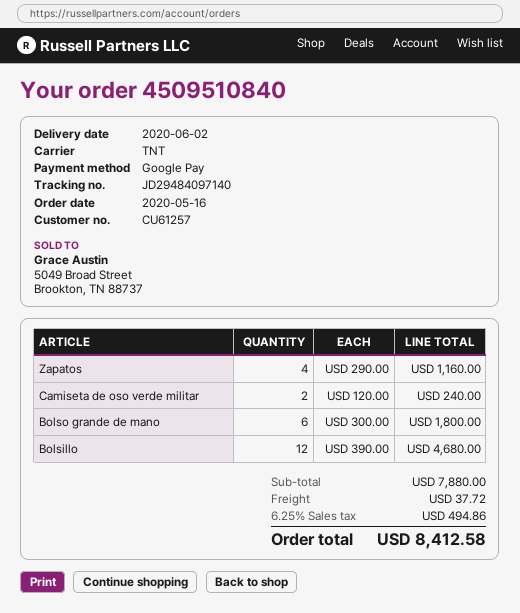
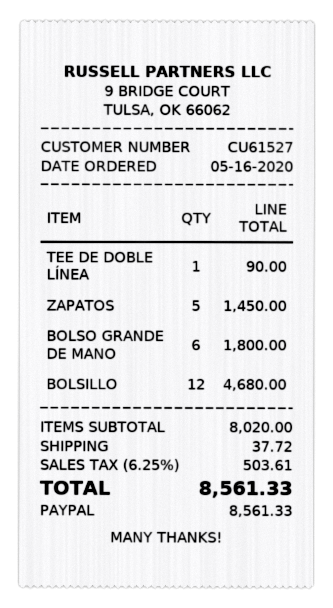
customer number: CU61257 -> CU61527
payment method: Google Pay -> PayPal
Zapatos: 4 for 1160.00 -> 5 for 1450.00
Camiseta de oso verde militar: 2 for 240.00 -> none
TEE DE DOBLE LÍNEA: none -> 1 for 90.00
subtotal: 7880.00 -> 8020.00
tax: 6.25% = 494.86 -> 6.25% = 503.61
total: 8412.58 -> 8561.33

